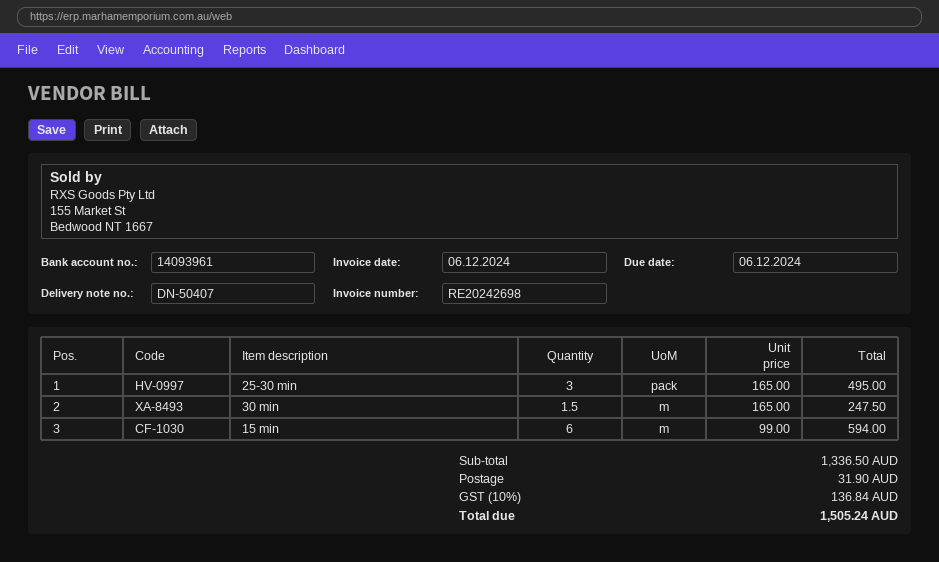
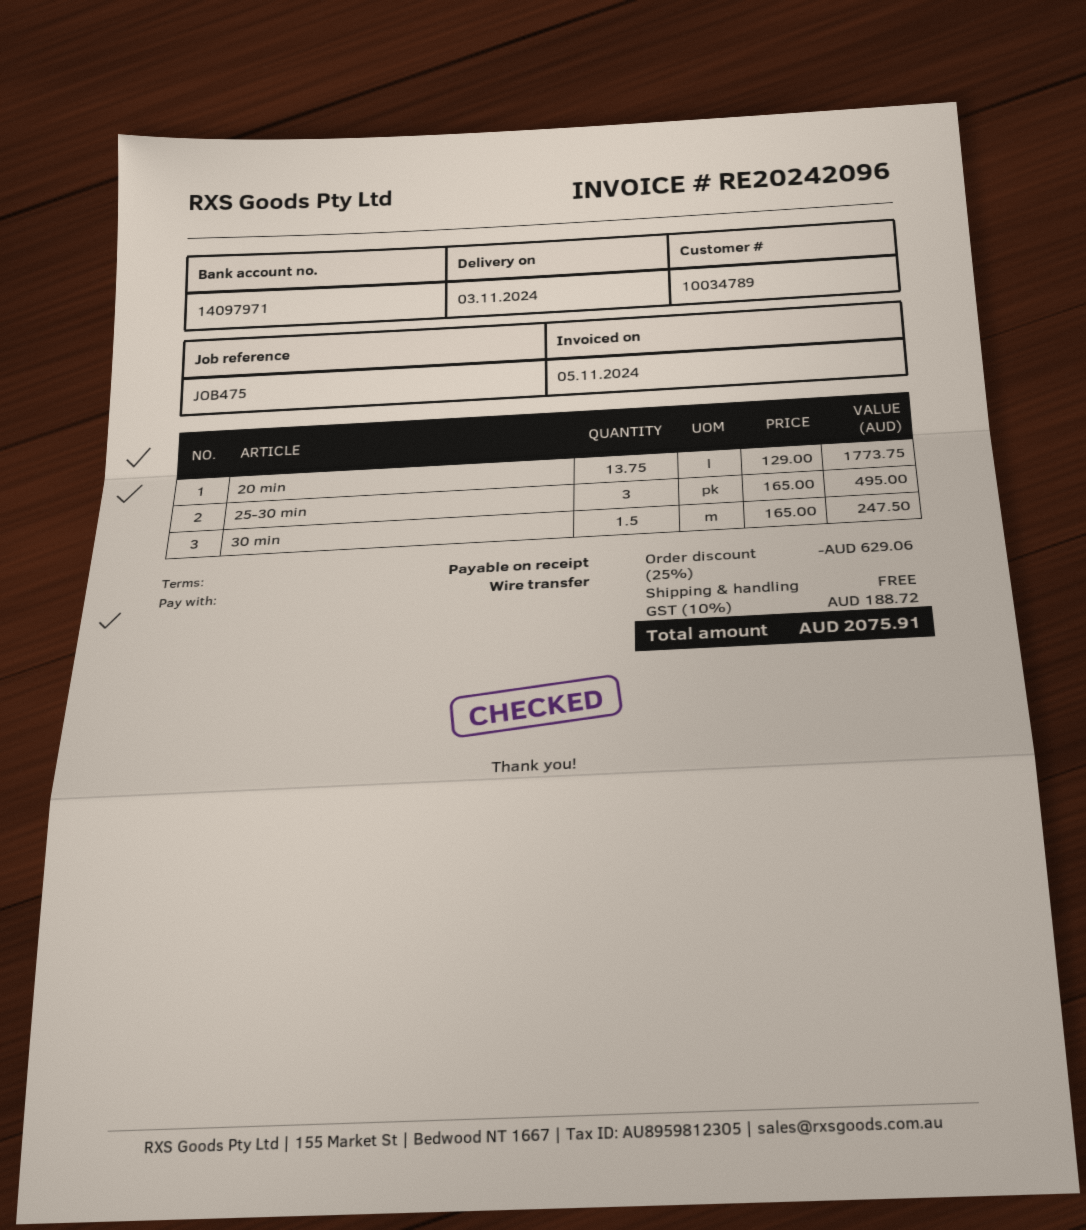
invoice number: RE20242698 -> RE20242096
invoice date: 2024-12-06 -> 2024-11-05
bank account: 14093961 -> 14097971
15 min: 6 x 99.00 = 594.00 -> none
20 min: none -> 13.75 x 129.00 = 1773.75
discount: none -> 25% = 629.06
shipping: 31.90 -> 0.00
tax: 10% = 136.84 -> 10% = 188.72
total: 1505.24 -> 2075.91

